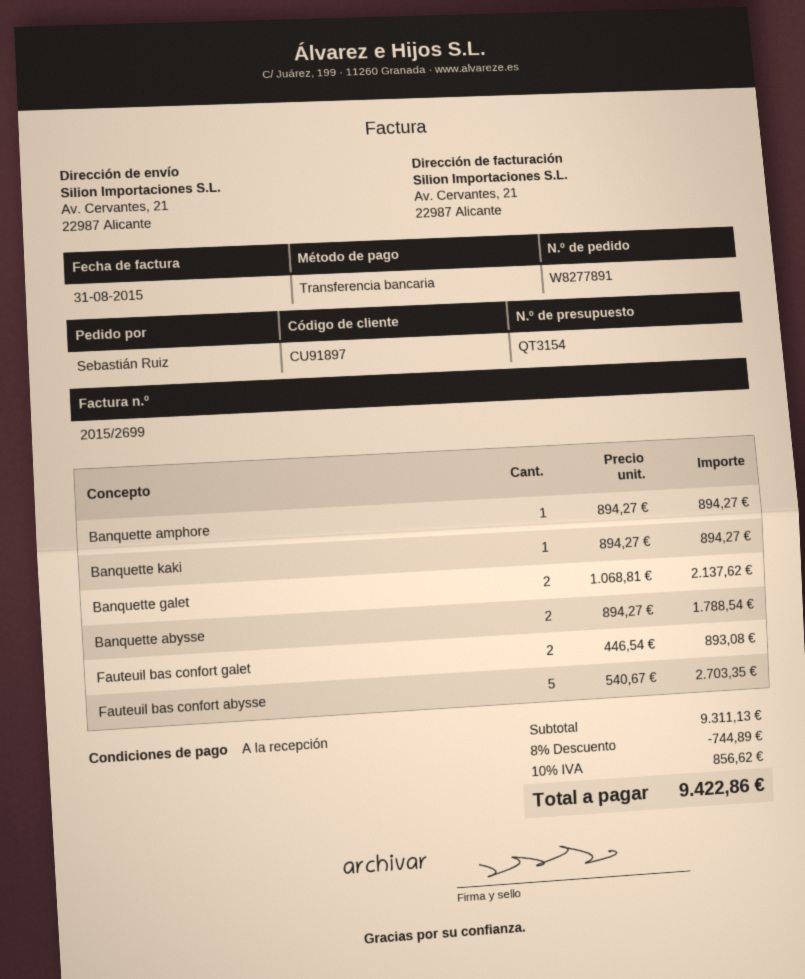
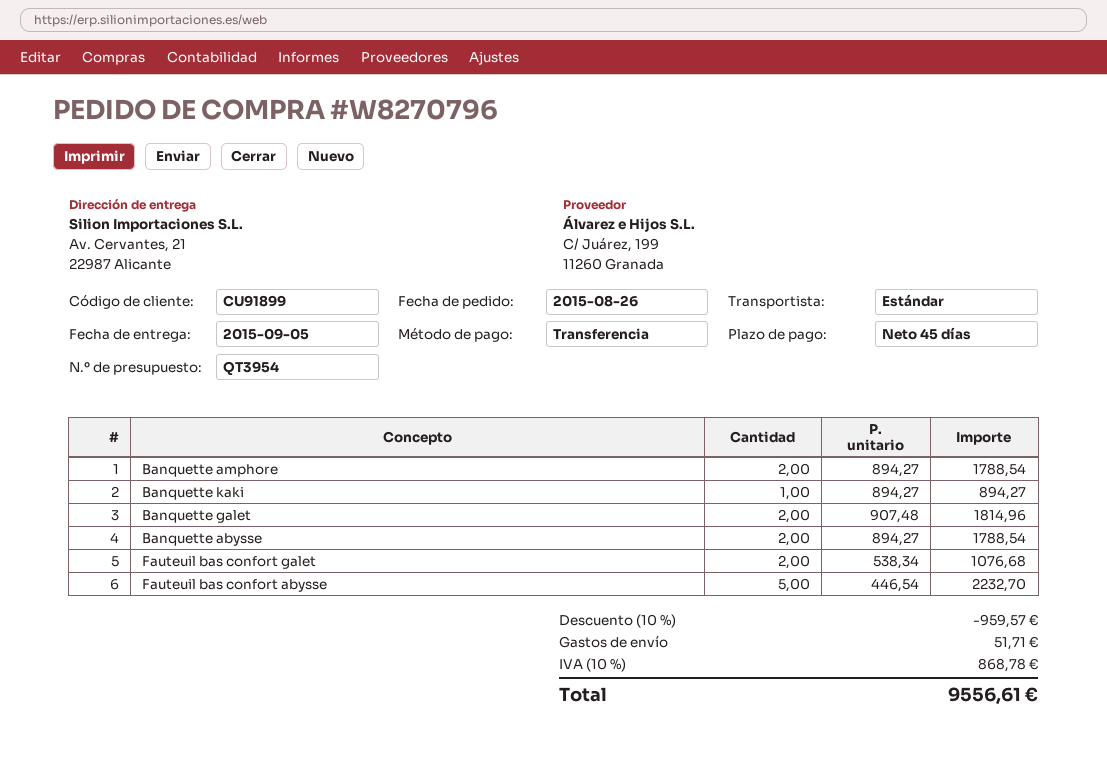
quote number: QT3154 -> QT3954
order number: W8277891 -> W8270796
payment terms: on receipt -> 45 days
customer number: CU91897 -> CU91899
Banquette amphore: 1 x 894.27 = 894.27 -> 2 x 894.27 = 1788.54
Banquette galet: 2 x 1068.81 = 2137.62 -> 2 x 907.48 = 1814.96
Fauteuil bas confort galet: 2 x 446.54 = 893.08 -> 2 x 538.34 = 1076.68
Fauteuil bas confort abysse: 5 x 540.67 = 2703.35 -> 5 x 446.54 = 2232.70
discount: 8% = 744.89 -> 10% = 959.57
shipping: none -> 51.71
tax: 10% = 856.62 -> 10% = 868.78
total: 9422.86 -> 9556.61

